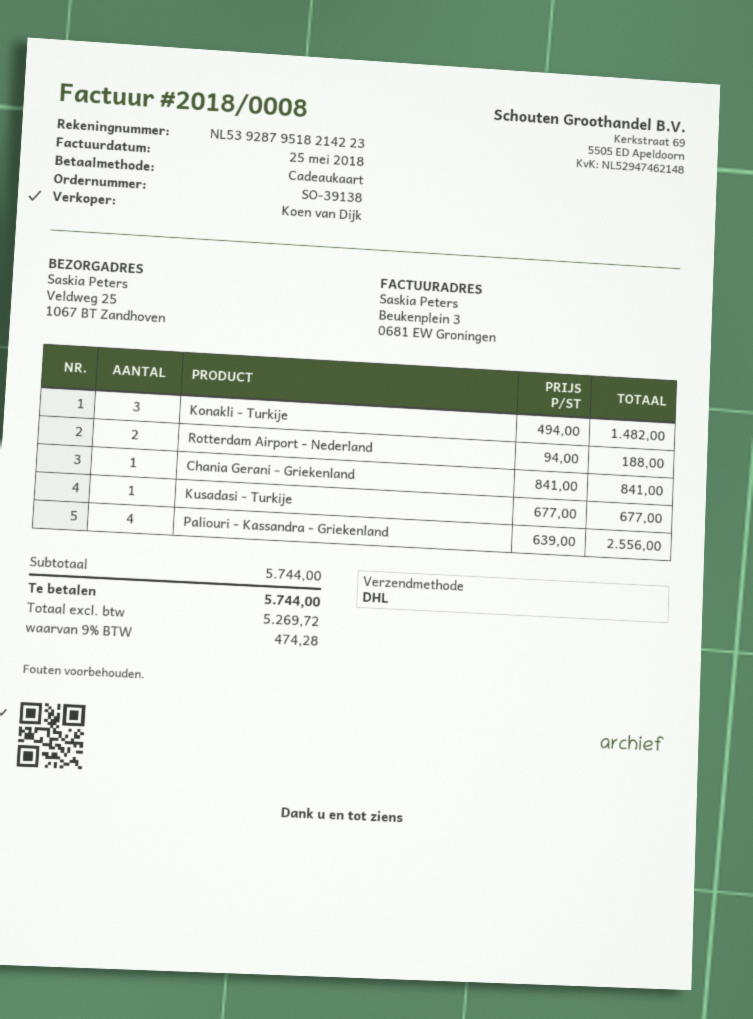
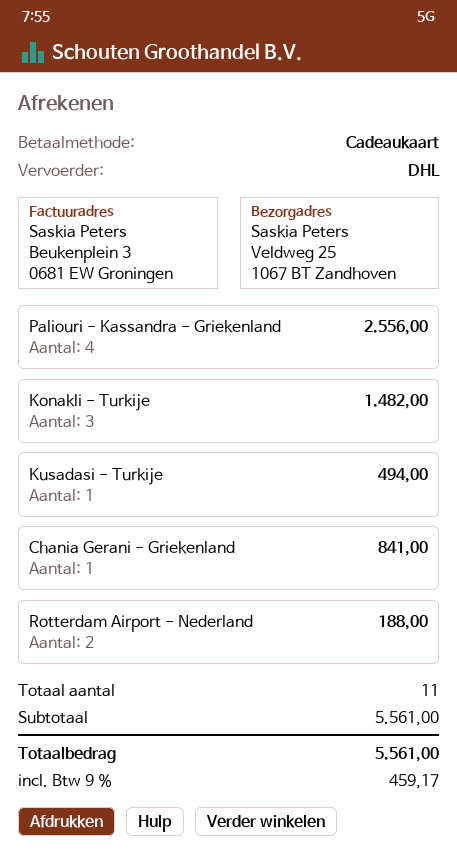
Kusadasi - Turkije: 1 for 677.00 -> 1 for 494.00
subtotal: 5744.00 -> 5561.00
tax: 9% = 474.28 -> 9% = 459.17
total: 5744.00 -> 5561.00

